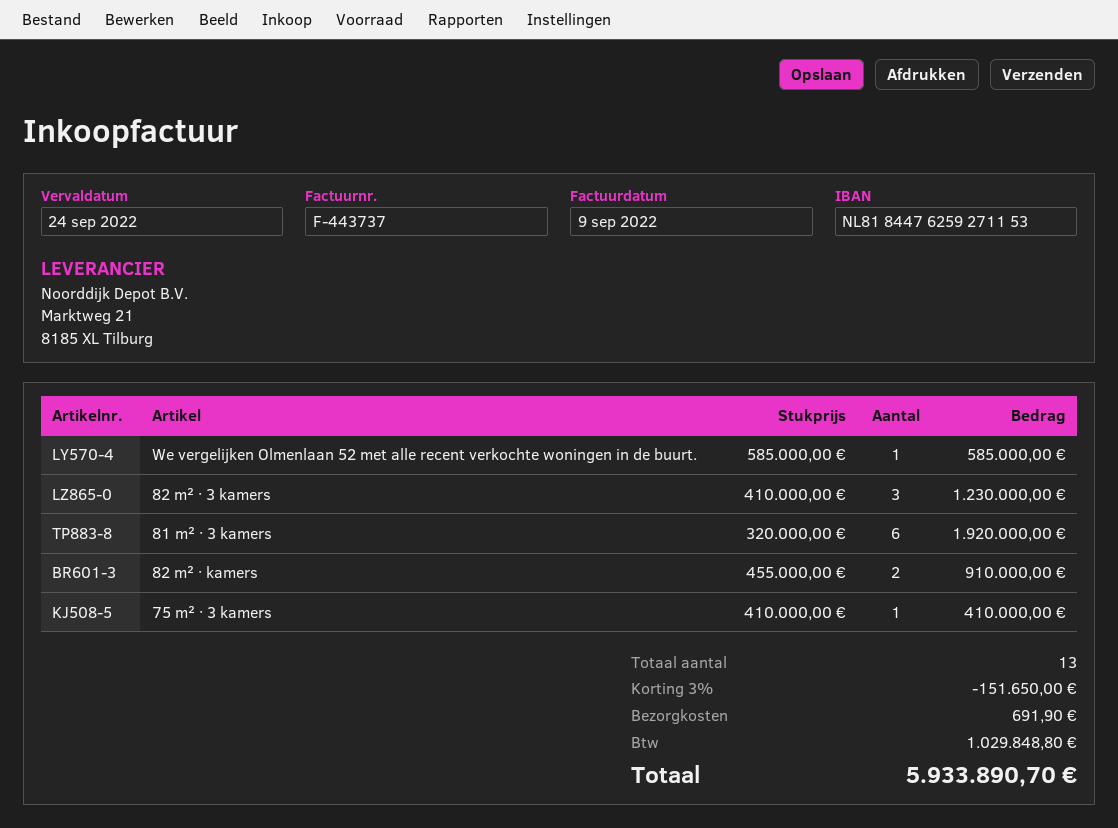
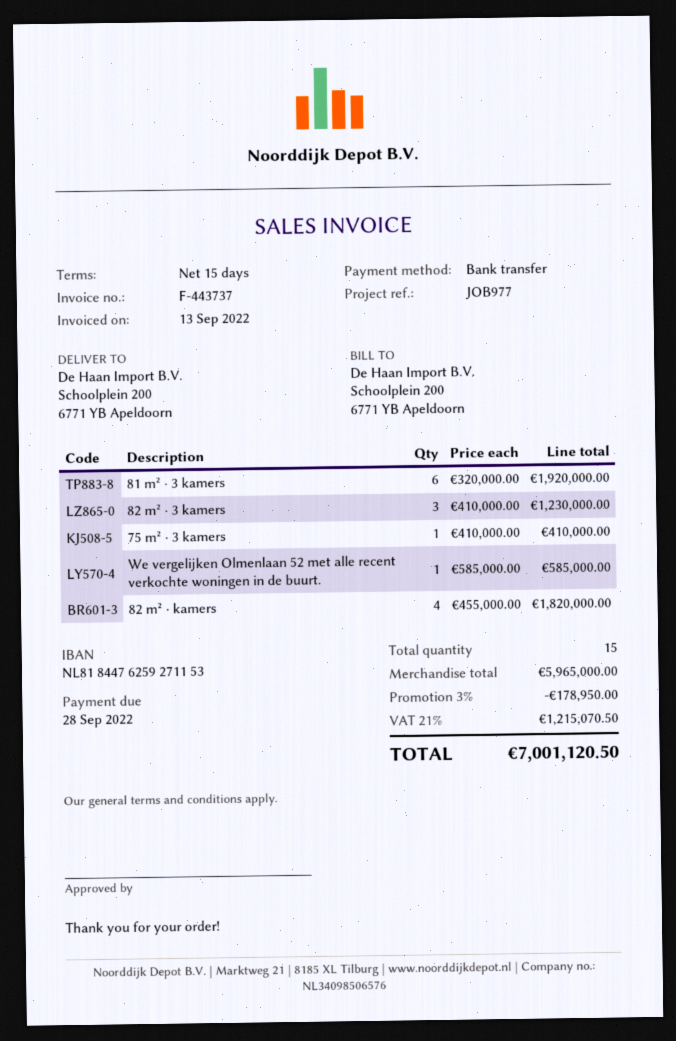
invoice date: 2022-09-09 -> 2022-09-13
due date: 2022-09-24 -> 2022-09-28
82 m² · kamers: 2 x 455000.00 = 910000.00 -> 4 x 455000.00 = 1820000.00
total quantity: 13 -> 15
discount: 3% = 151650.00 -> 3% = 178950.00
shipping: 691.90 -> none
tax: 1029848.80 -> 1215070.50
total: 5933890.70 -> 7001120.50

